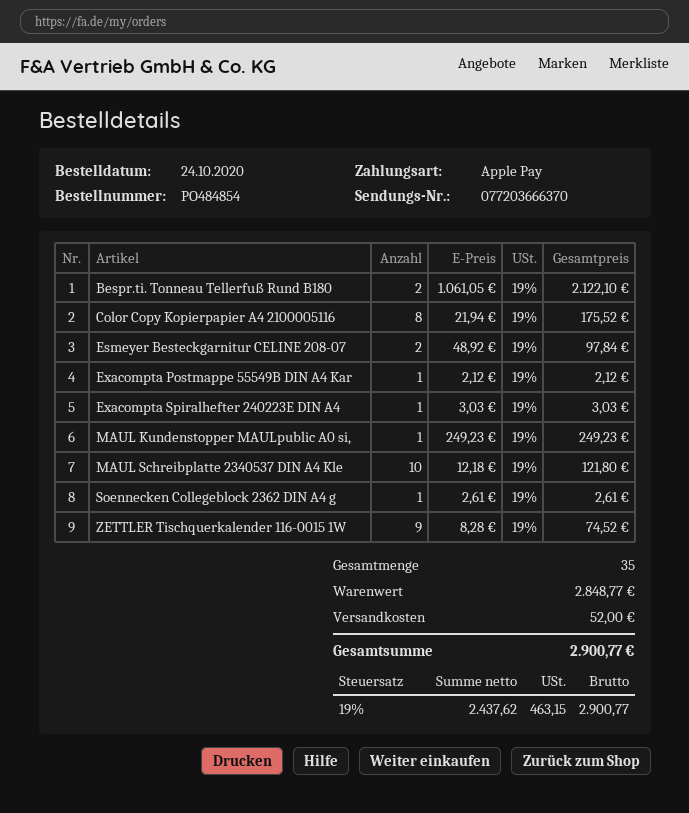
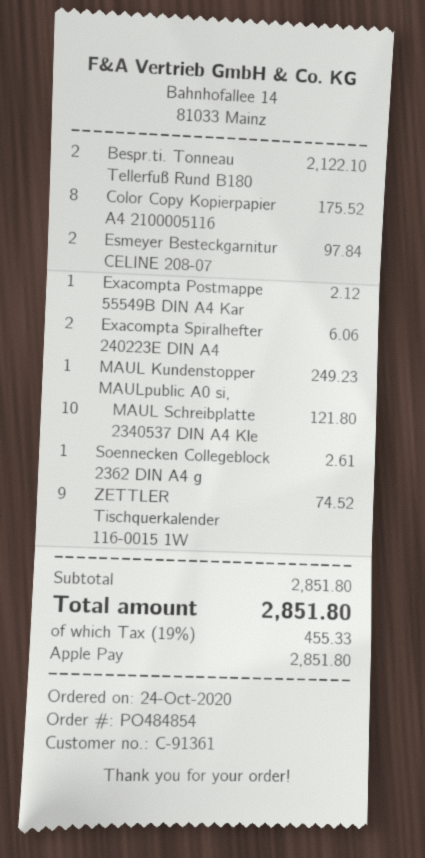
Exacompta Spiralhefter 240223E DIN A4: 1 for 3.03 -> 2 for 6.06
subtotal: 2848.77 -> 2851.80
shipping: 52.00 -> none
tax: 19% = 463.15 -> 19% = 455.33
total: 2900.77 -> 2851.80

